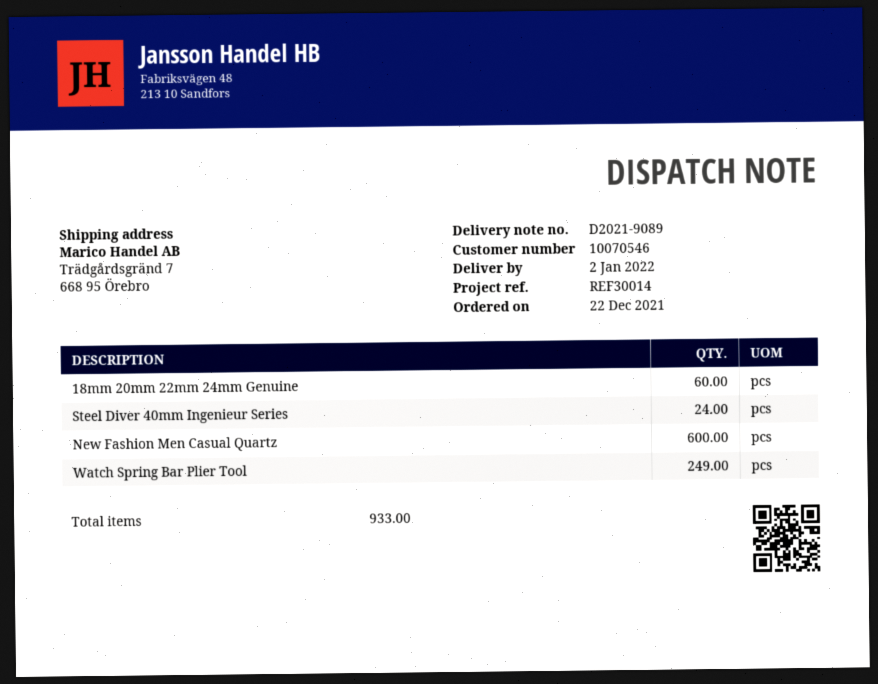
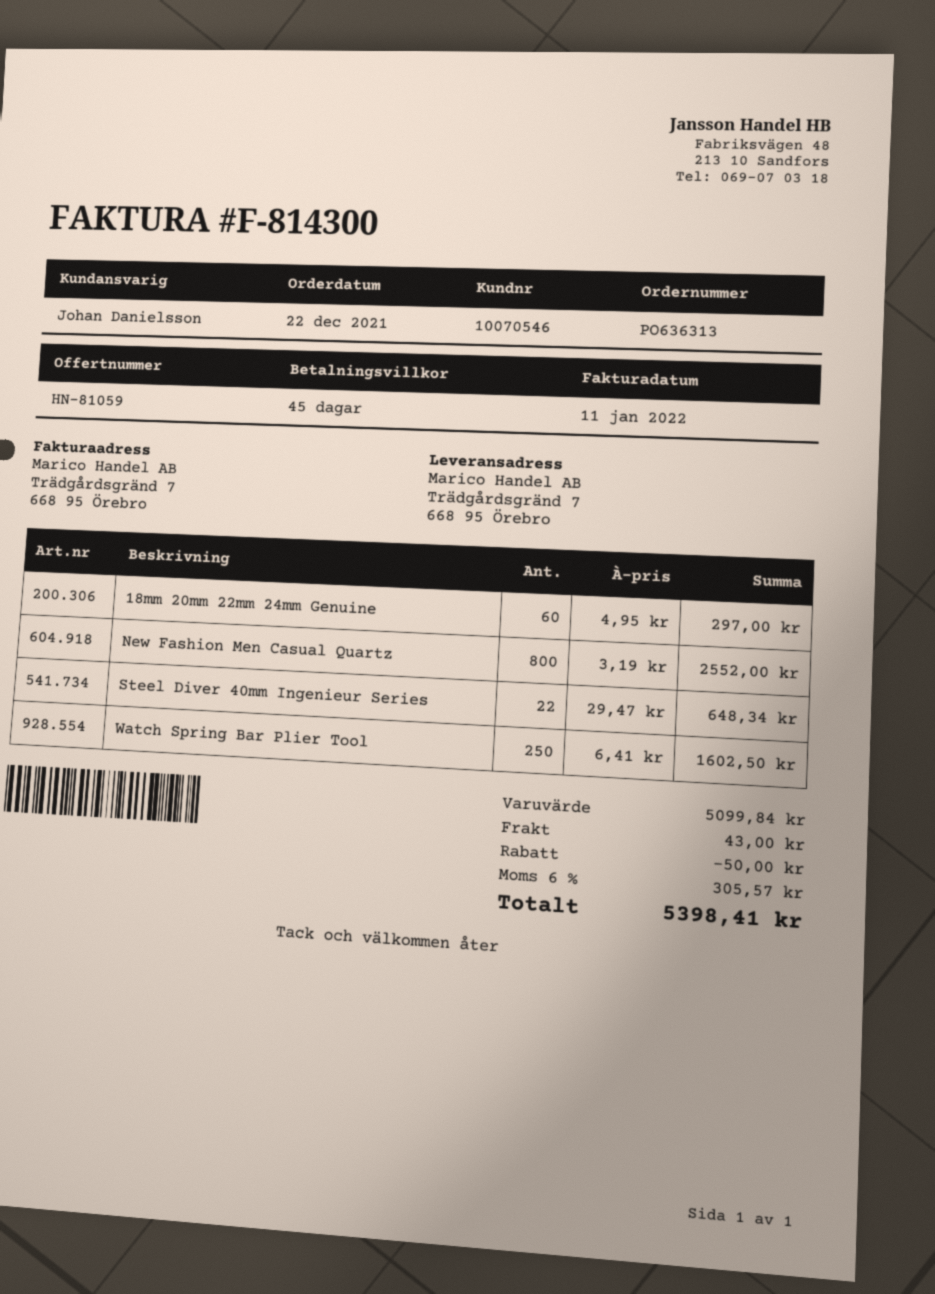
Steel Diver 40mm Ingenieur Series: 24 -> 22
New Fashion Men Casual Quartz: 600 -> 800
Watch Spring Bar Plier Tool: 249 -> 250

